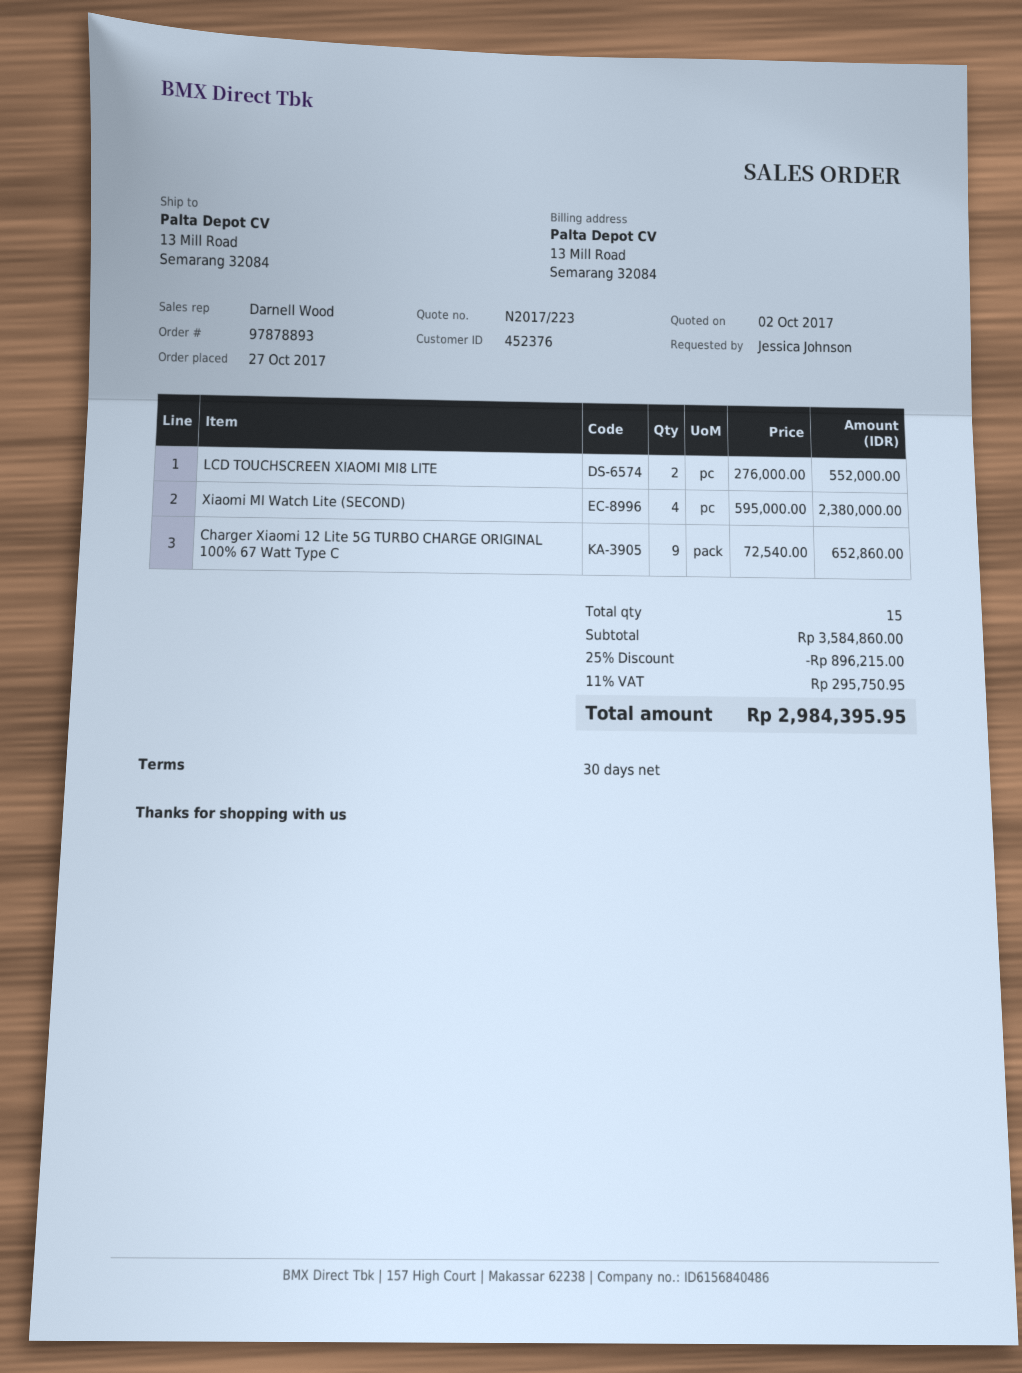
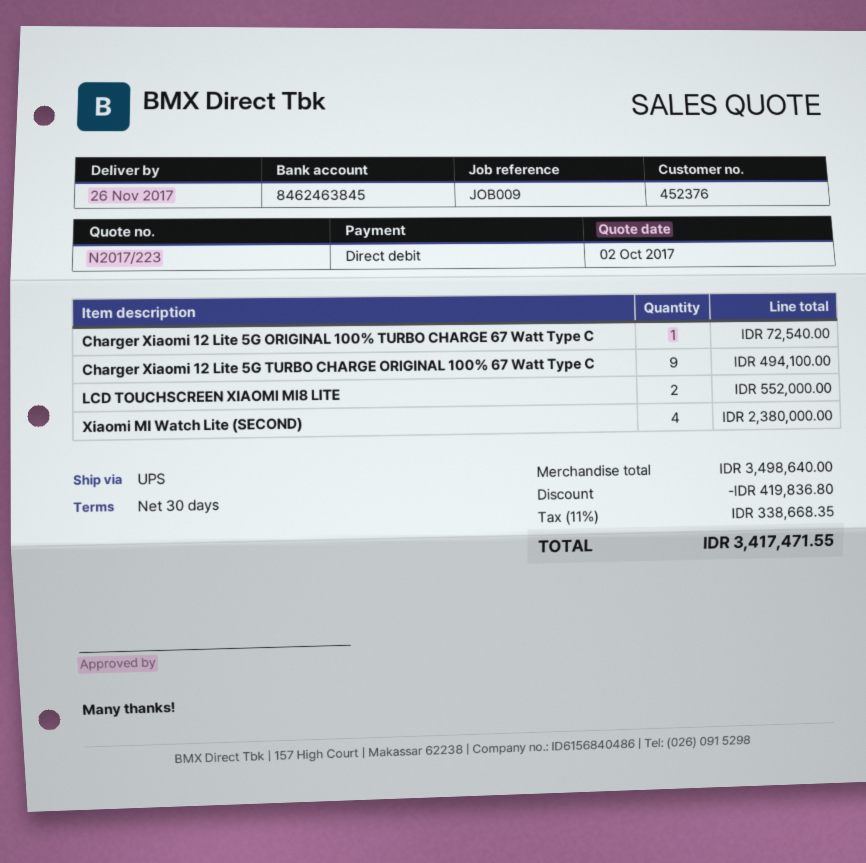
Charger Xiaomi 12 Lite 5G TURBO CHARGE ORIGINAL 100% 67 Watt Type C: 9 for 652860.00 -> 9 for 494100.00
Charger Xiaomi 12 Lite 5G ORIGINAL 100% TURBO CHARGE 67 Watt Type C: none -> 1 for 72540.00
subtotal: 3584860.00 -> 3498640.00
discount: 896215.00 -> 419836.80
tax: 11% = 295750.95 -> 11% = 338668.35
total: 2984395.95 -> 3417471.55

